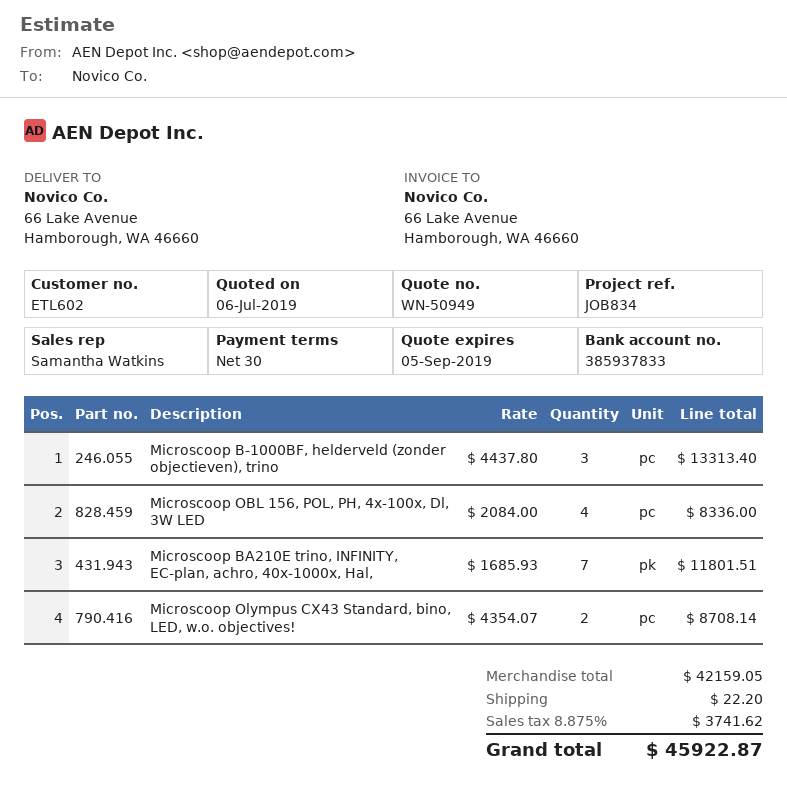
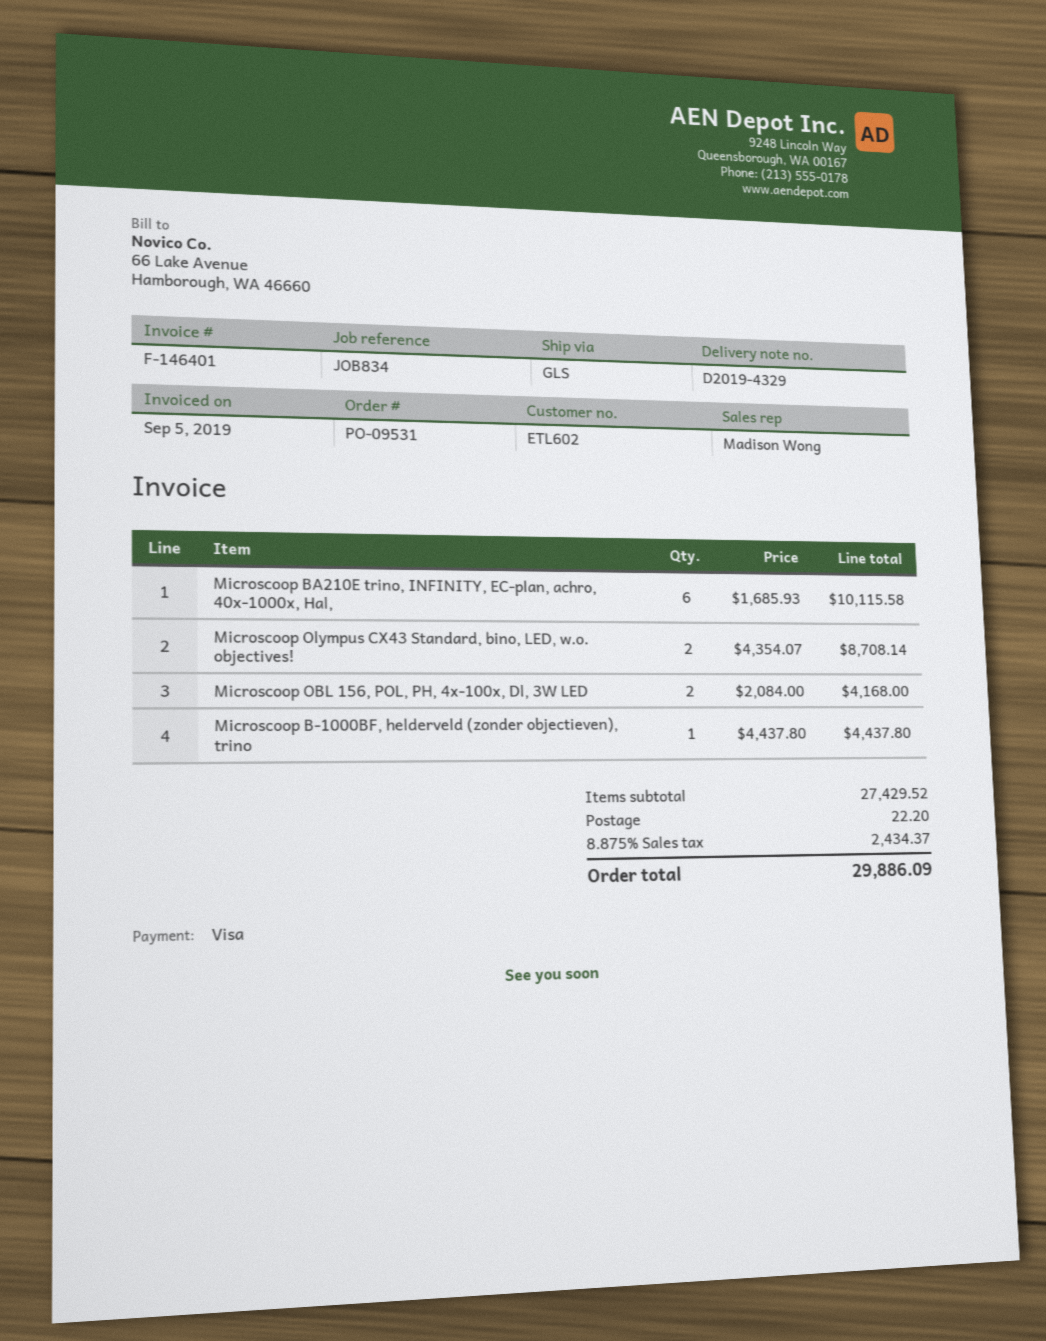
sales rep: Samantha Watkins -> Madison Wong
Microscoop B-1000BF, helderveld (zonder objectieven), trino: 3 x 4437.80 = 13313.40 -> 1 x 4437.80 = 4437.80
Microscoop OBL 156, POL, PH, 4x-100x, Dl, 3W LED: 4 x 2084.00 = 8336.00 -> 2 x 2084.00 = 4168.00
Microscoop BA210E trino, INFINITY, EC-plan, achro, 40x-1000x, Hal,: 7 x 1685.93 = 11801.51 -> 6 x 1685.93 = 10115.58
subtotal: 42159.05 -> 27429.52
tax: 8.875% = 3741.62 -> 8.875% = 2434.37
total: 45922.87 -> 29886.09

